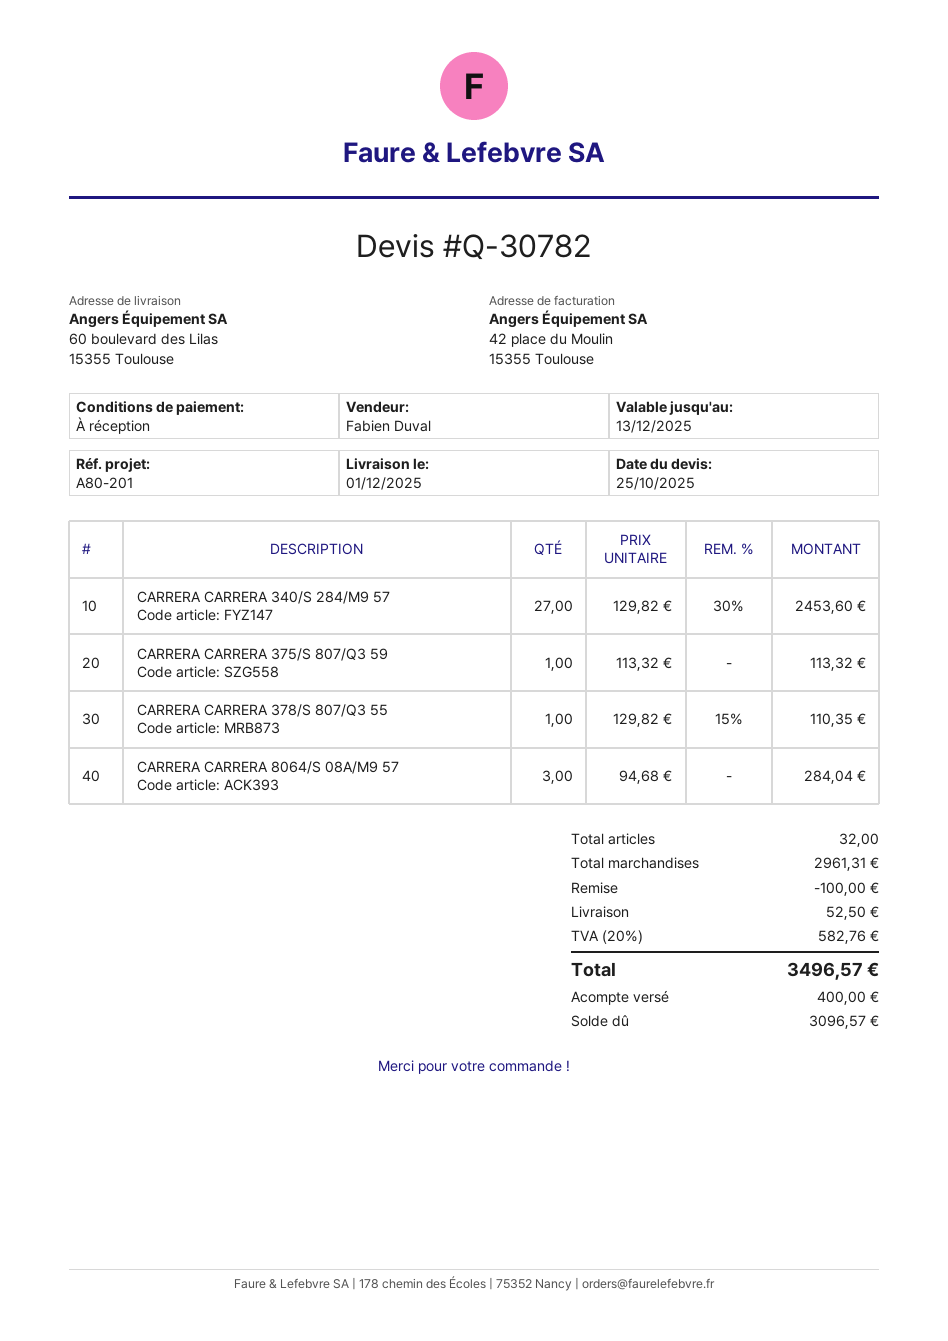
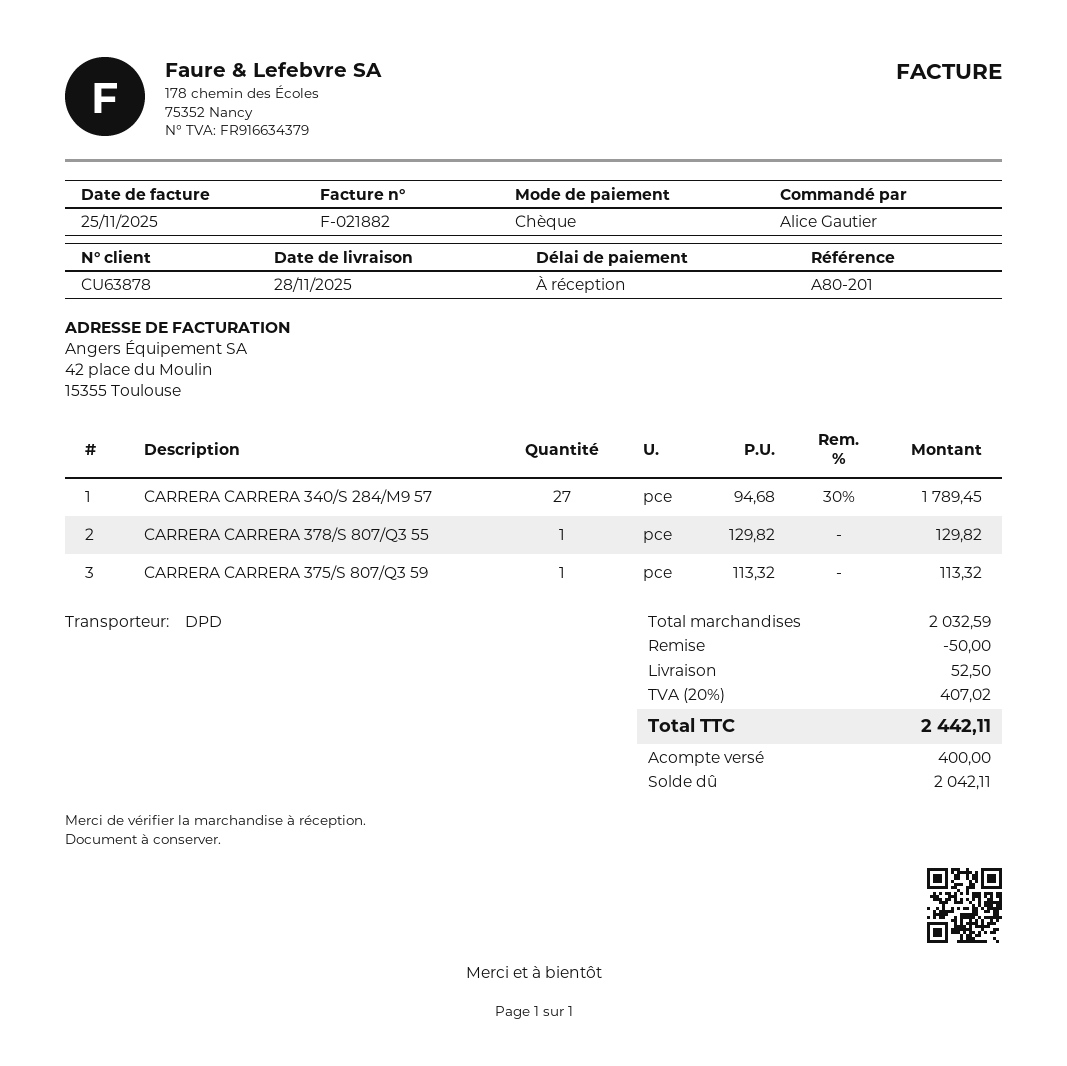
delivery date: 2025-12-01 -> 2025-11-28
CARRERA CARRERA 340/S 284/M9 57: 27 x 129.82 - 30% = 2453.60 -> 27 x 94.68 - 30% = 1789.45
CARRERA CARRERA 378/S 807/Q3 55: 1 x 129.82 - 15% = 110.35 -> 1 x 129.82 = 129.82
CARRERA CARRERA 8064/S 08A/M9 57: 3 x 94.68 = 284.04 -> none
subtotal: 2961.31 -> 2032.59
discount: 100.00 -> 50.00
tax: 20% = 582.76 -> 20% = 407.02
total: 3496.57 -> 2442.11
balance: 3096.57 -> 2042.11

